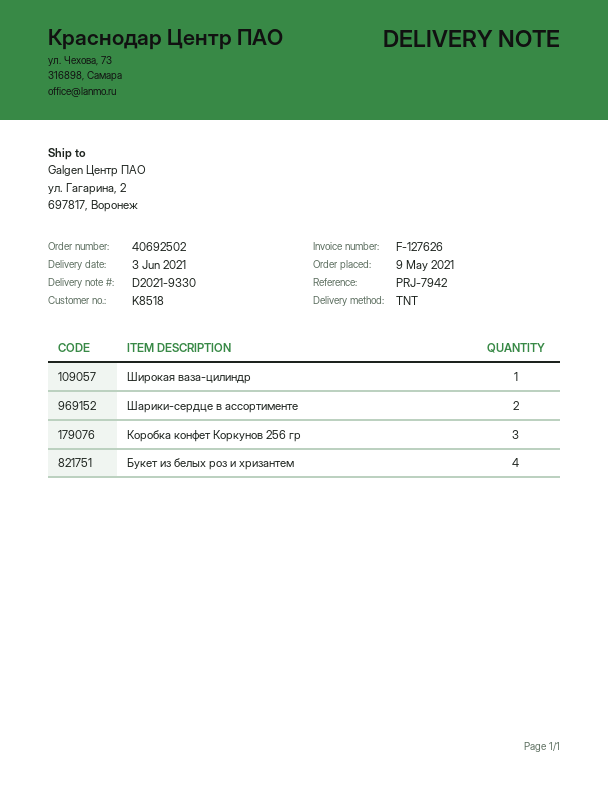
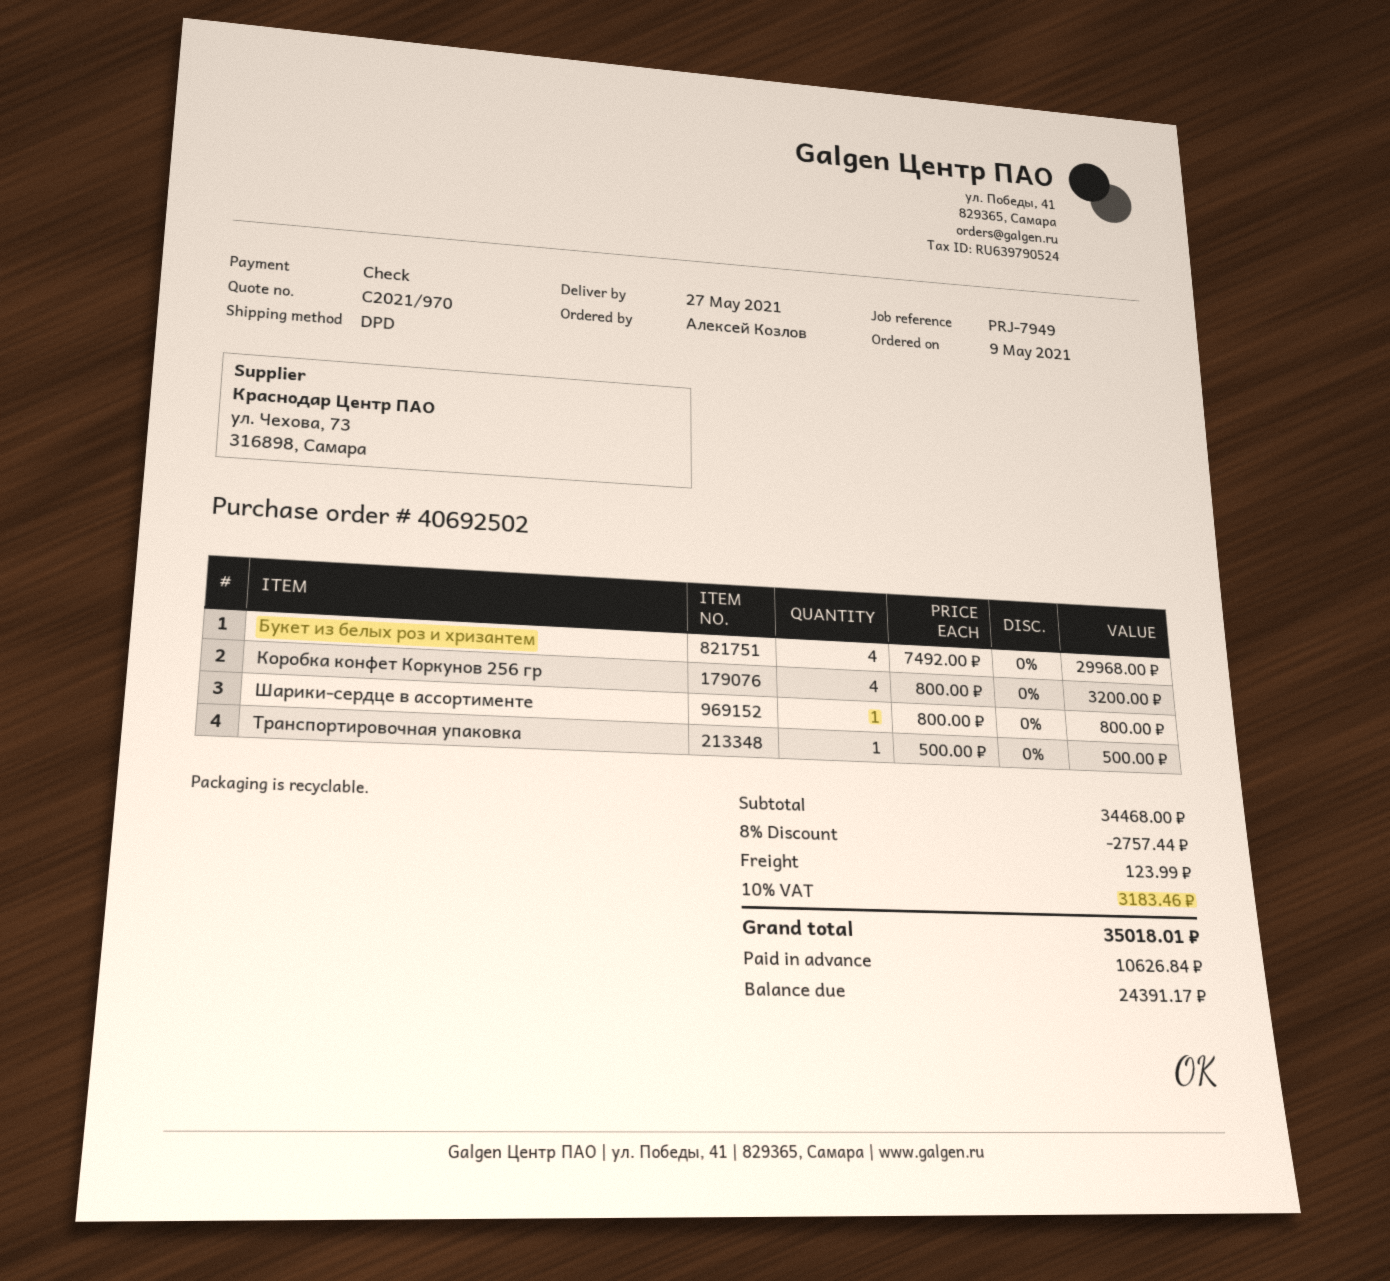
delivery date: 2021-06-03 -> 2021-05-27
reference: PRJ-7942 -> PRJ-7949
shipping method: TNT -> DPD
Широкая ваза-цилиндр: 1 -> none
Шарики-сердце в ассортименте: 2 -> 1
Коробка конфет Коркунов 256 гр: 3 -> 4
Транспортировочная упаковка: none -> 1

